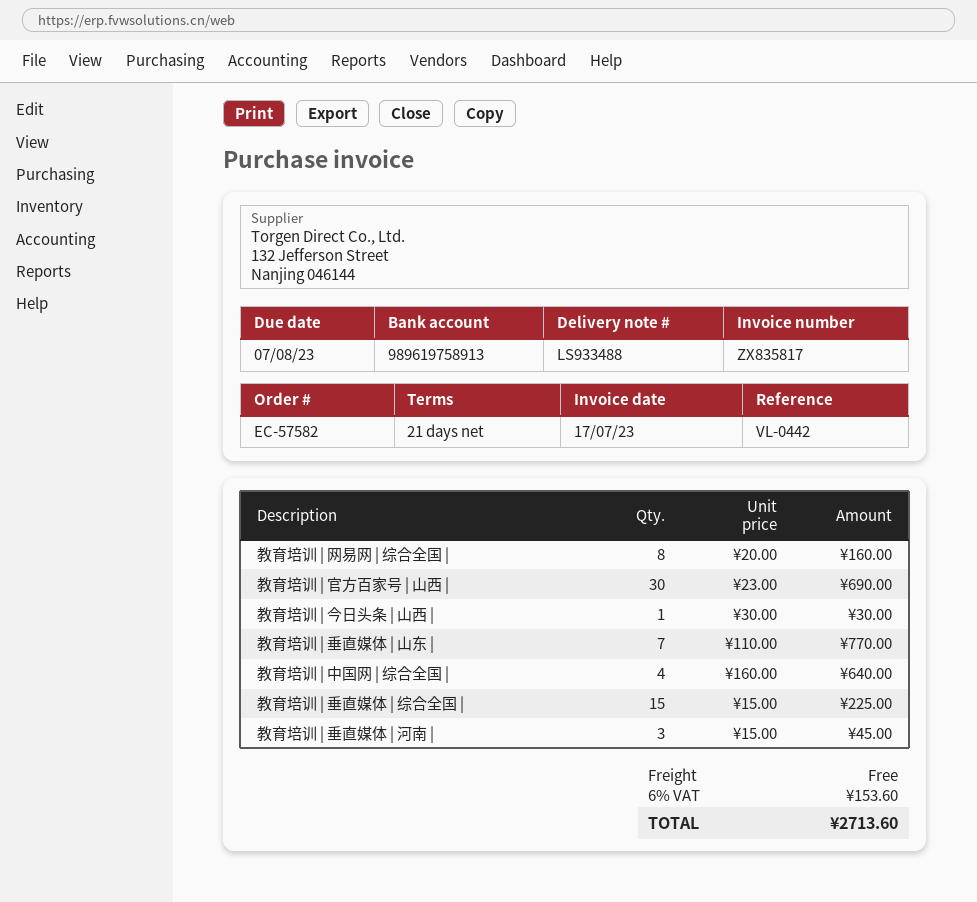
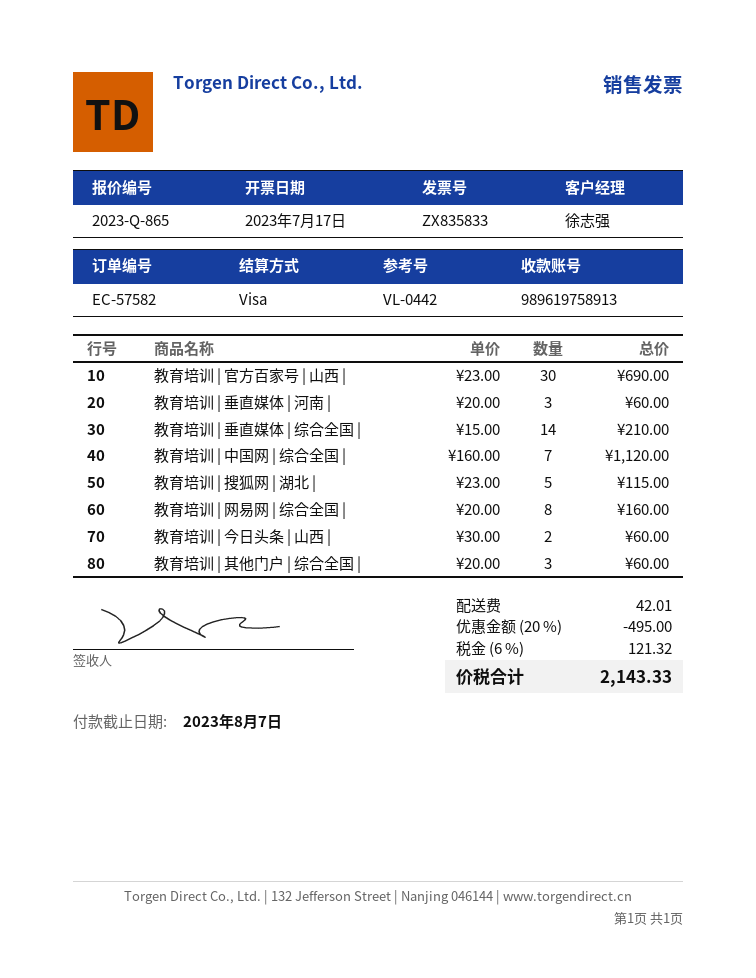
invoice number: ZX835817 -> ZX835833
教育培训 | 今日头条 | 山西 |: 1 x 30.00 = 30.00 -> 2 x 30.00 = 60.00
教育培训 | 垂直媒体 | 山东 |: 7 x 110.00 = 770.00 -> none
教育培训 | 中国网 | 综合全国 |: 4 x 160.00 = 640.00 -> 7 x 160.00 = 1120.00
教育培训 | 垂直媒体 | 综合全国 |: 15 x 15.00 = 225.00 -> 14 x 15.00 = 210.00
教育培训 | 垂直媒体 | 河南 |: 3 x 15.00 = 45.00 -> 3 x 20.00 = 60.00
教育培训 | 搜狐网 | 湖北 |: none -> 5 x 23.00 = 115.00
教育培训 | 其他门户 | 综合全国 |: none -> 3 x 20.00 = 60.00
discount: none -> 20% = 495.00
shipping: 0.00 -> 42.01
tax: 6% = 153.60 -> 6% = 121.32
total: 2713.60 -> 2143.33

